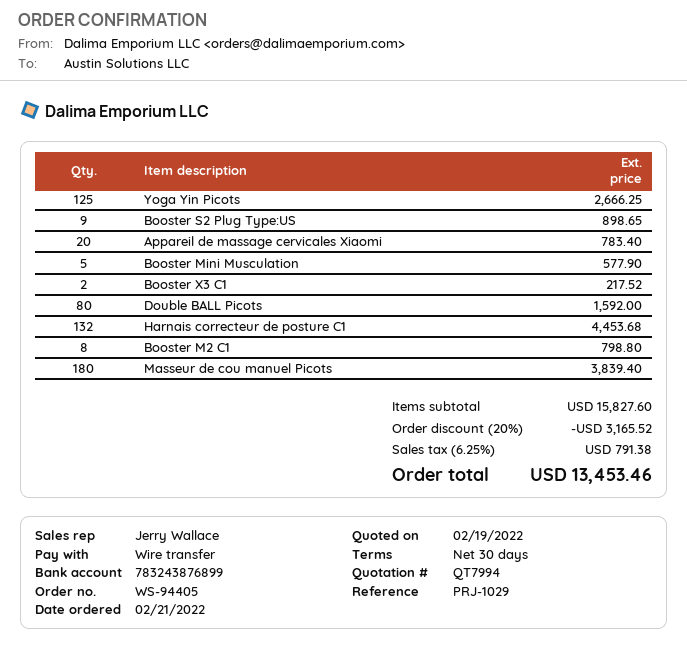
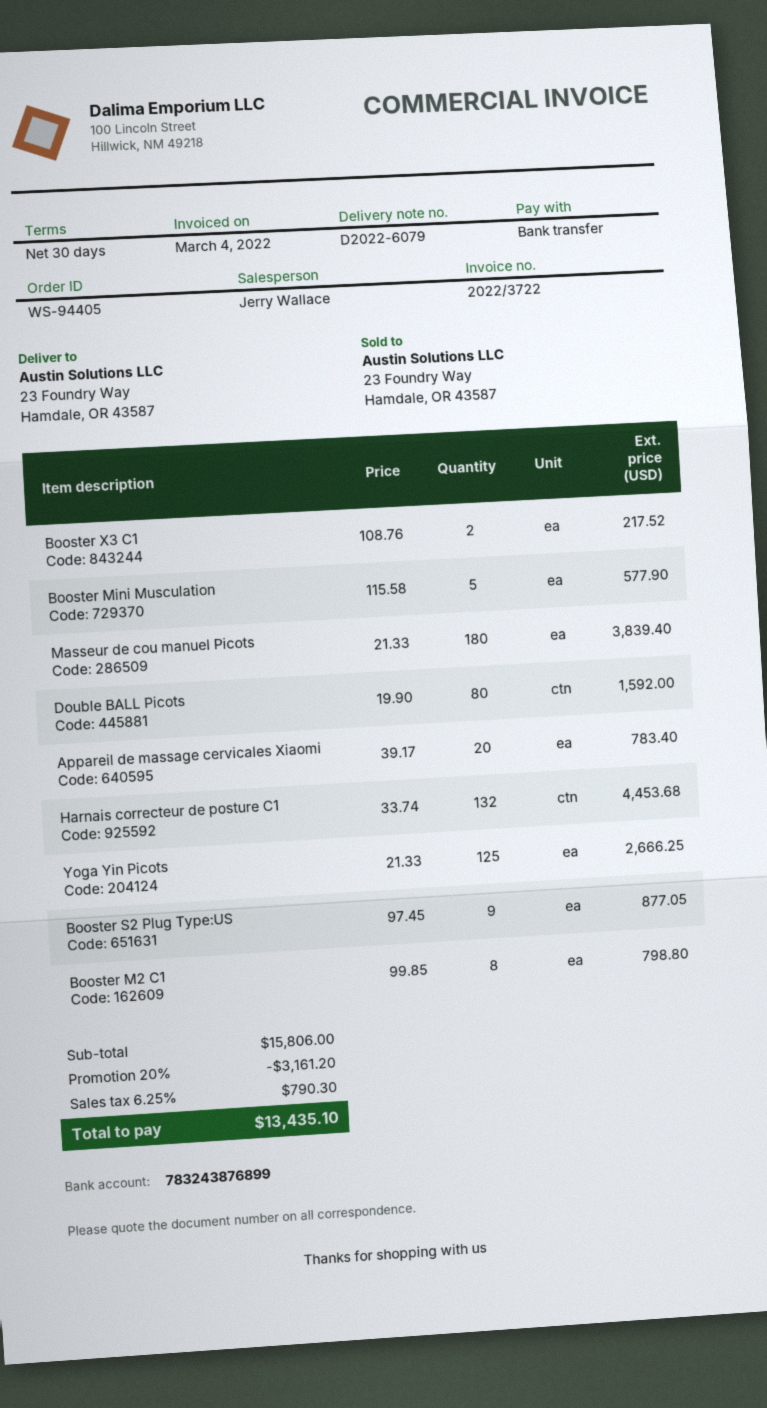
Booster S2 Plug Type:US: 9 for 898.65 -> 9 for 877.05
subtotal: 15827.60 -> 15806.00
discount: 20% = 3165.52 -> 20% = 3161.20
tax: 6.25% = 791.38 -> 6.25% = 790.30
total: 13453.46 -> 13435.10

